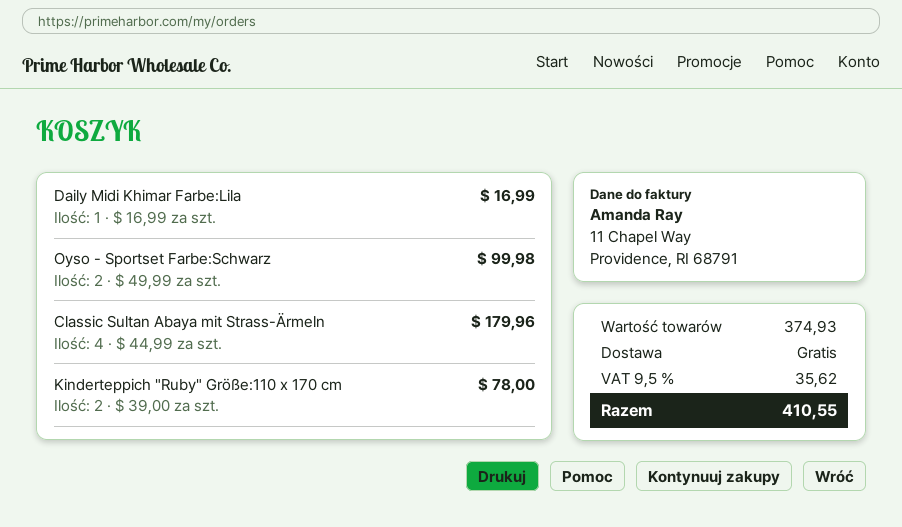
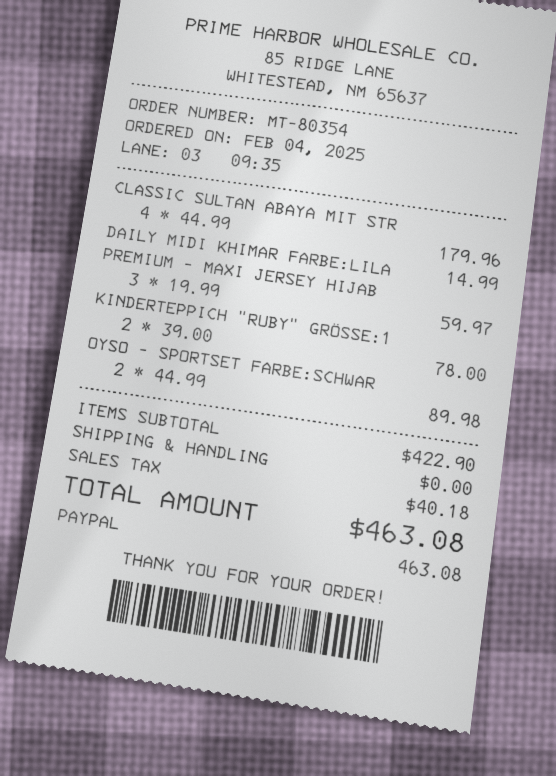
Daily Midi Khimar Farbe:Lila: 1 x 16.99 = 16.99 -> 1 x 14.99 = 14.99
Oyso - Sportset Farbe:Schwarz: 2 x 49.99 = 99.98 -> 2 x 44.99 = 89.98
PREMIUM - MAXI JERSEY HIJAB: none -> 3 x 19.99 = 59.97
subtotal: 374.93 -> 422.90
tax: 35.62 -> 40.18
total: 410.55 -> 463.08

